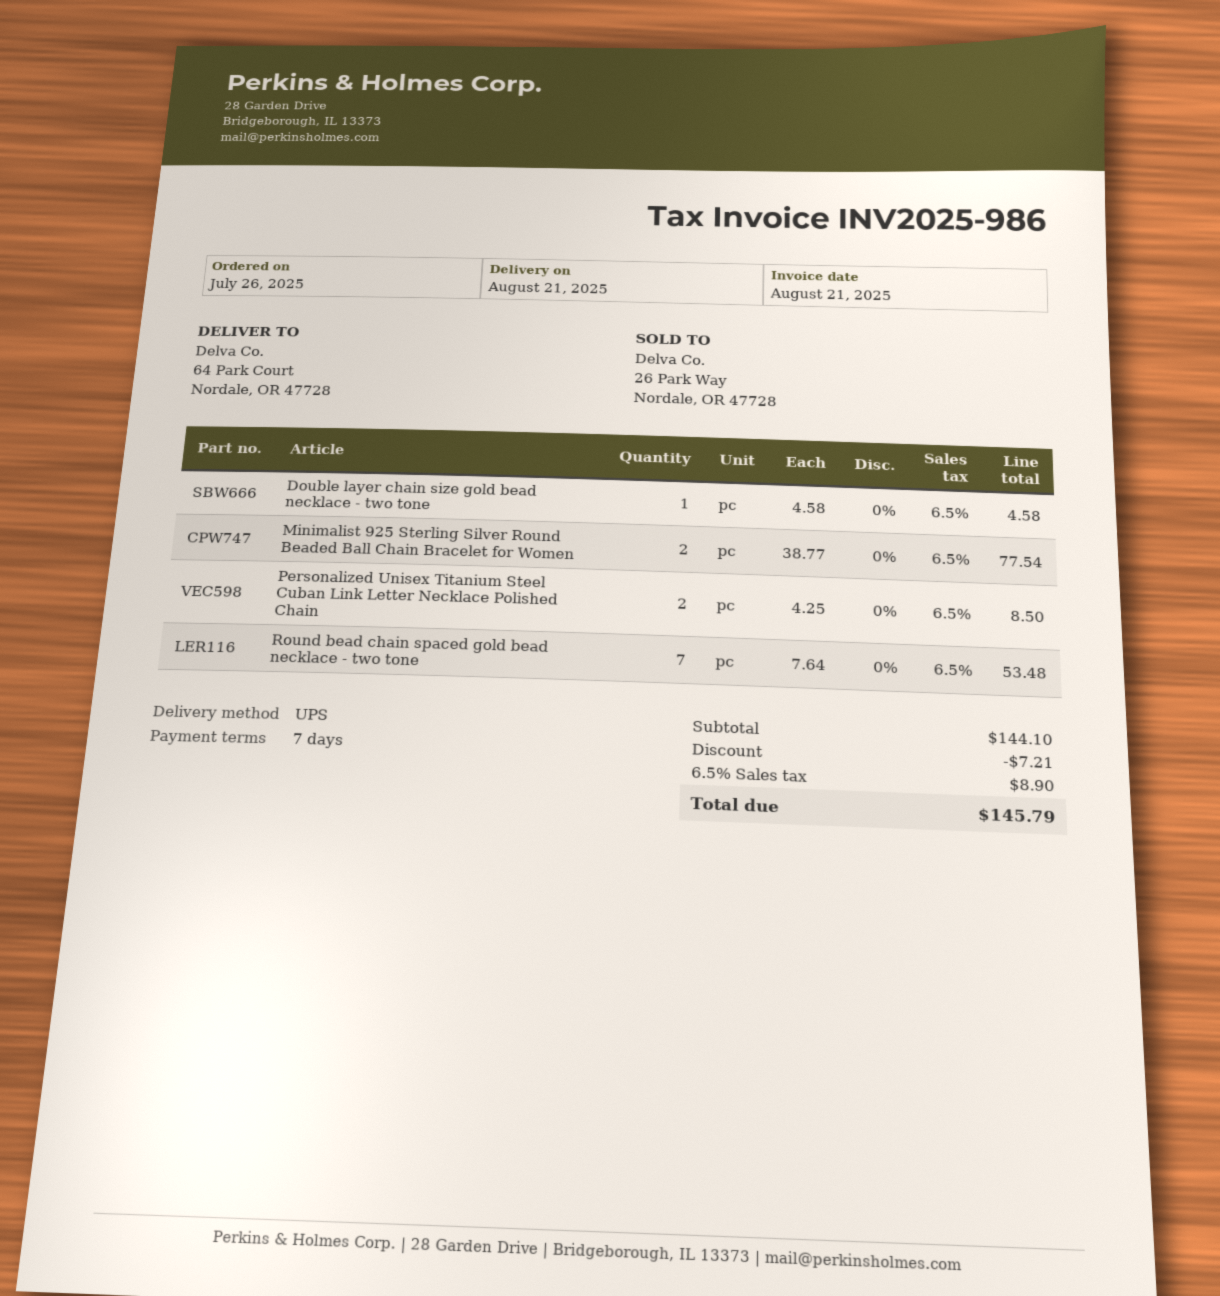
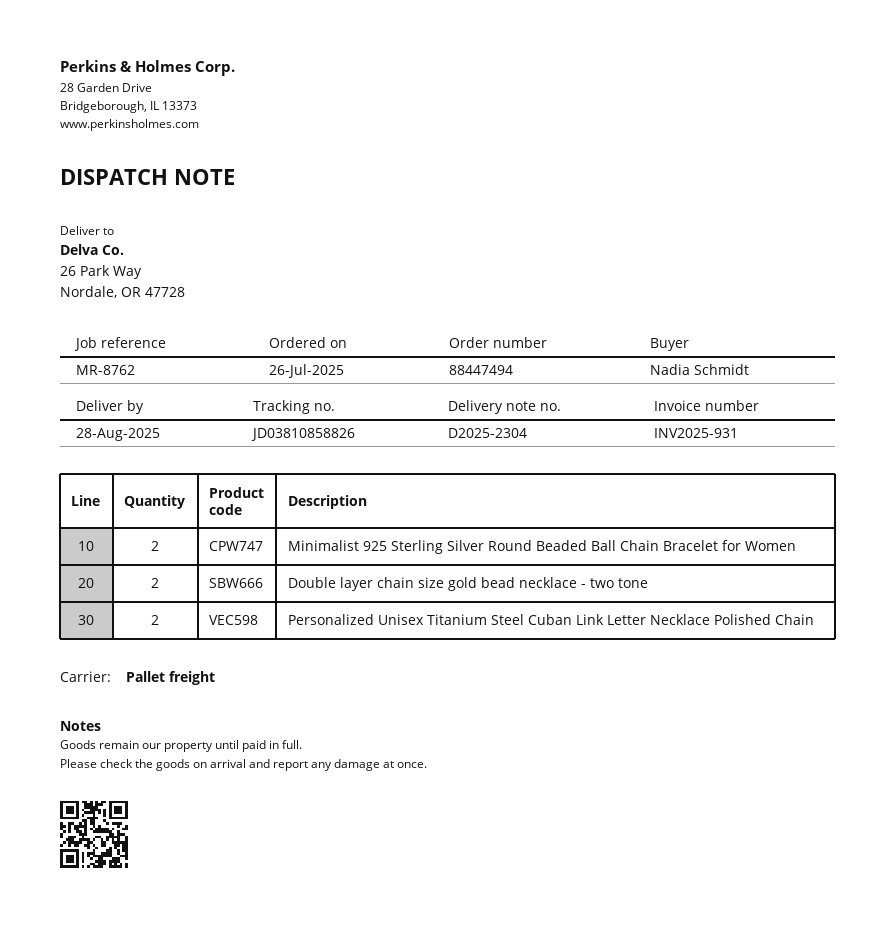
delivery date: 2025-08-21 -> 2025-08-28
invoice number: INV2025-986 -> INV2025-931
shipping method: UPS -> pallet freight
ship to: 64 Park Court, Nordale, OR 47728 -> 26 Park Way, Nordale, OR 47728
Double layer chain size gold bead necklace - two tone: 1 -> 2
Round bead chain spaced gold bead necklace - two tone: 7 -> none

